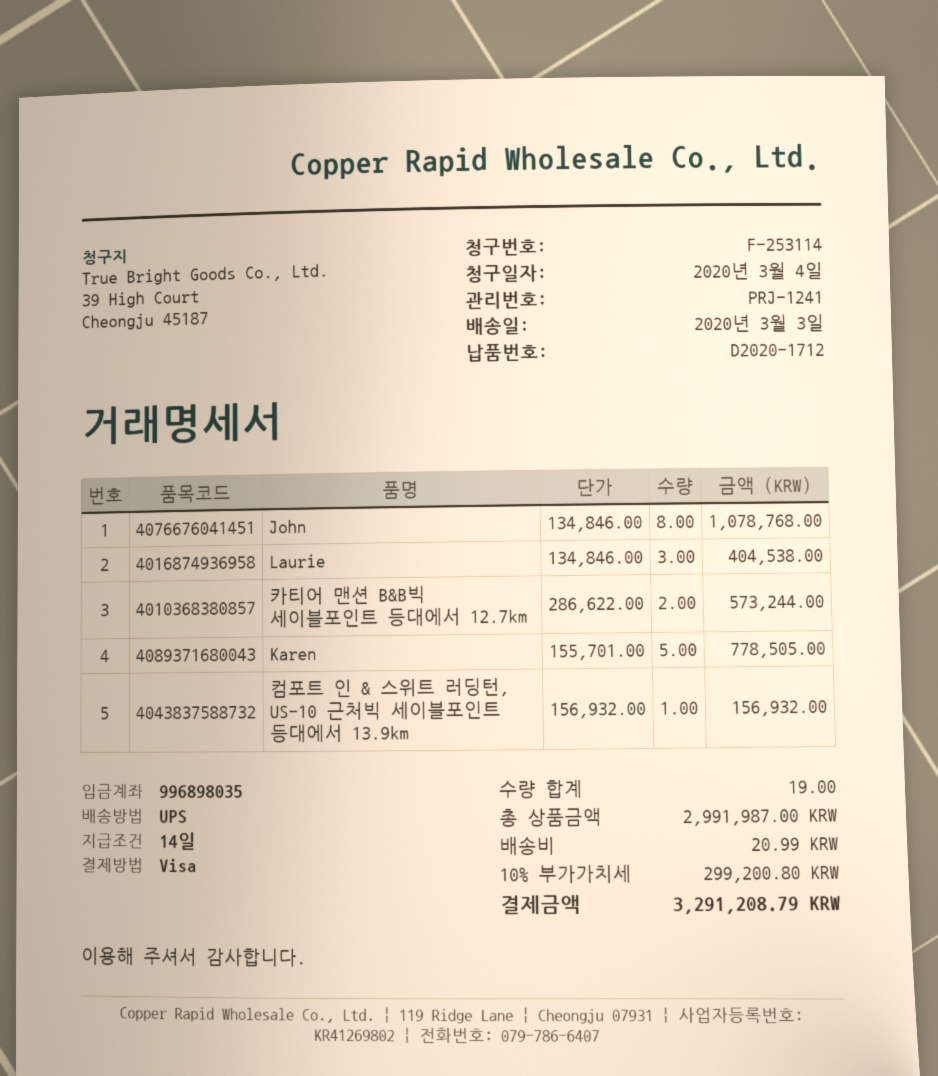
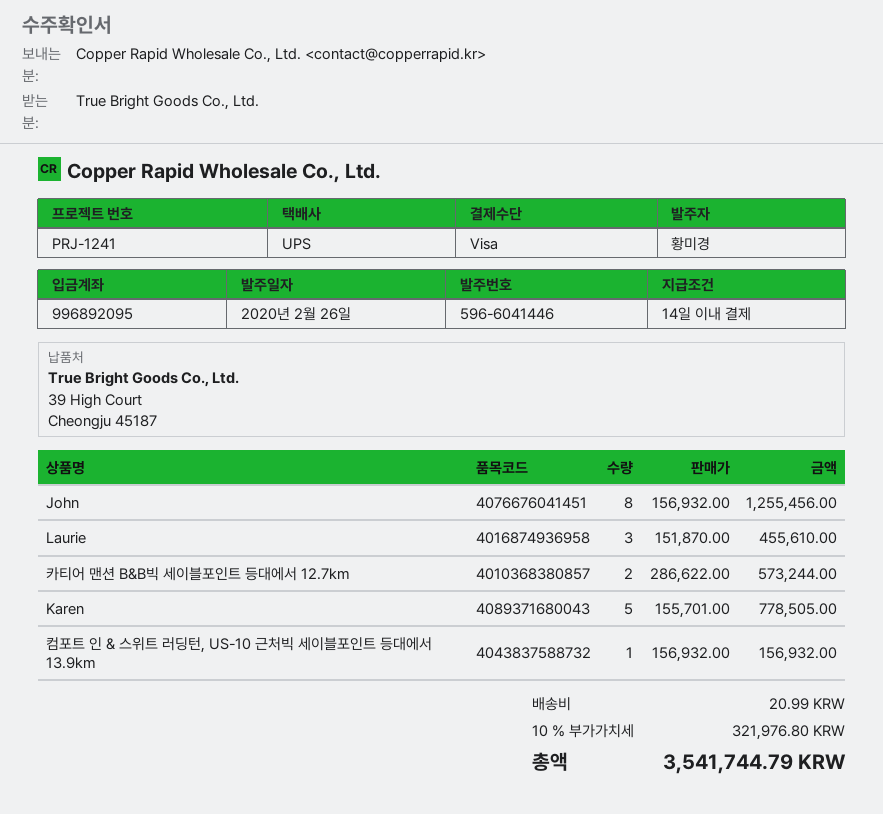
bank account: 996898035 -> 996892095
John: 8 x 134846.00 = 1078768.00 -> 8 x 156932.00 = 1255456.00
Laurie: 3 x 134846.00 = 404538.00 -> 3 x 151870.00 = 455610.00
tax: 10% = 299200.80 -> 10% = 321976.80
total: 3291208.79 -> 3541744.79

